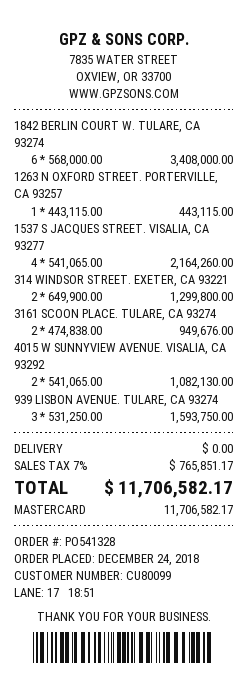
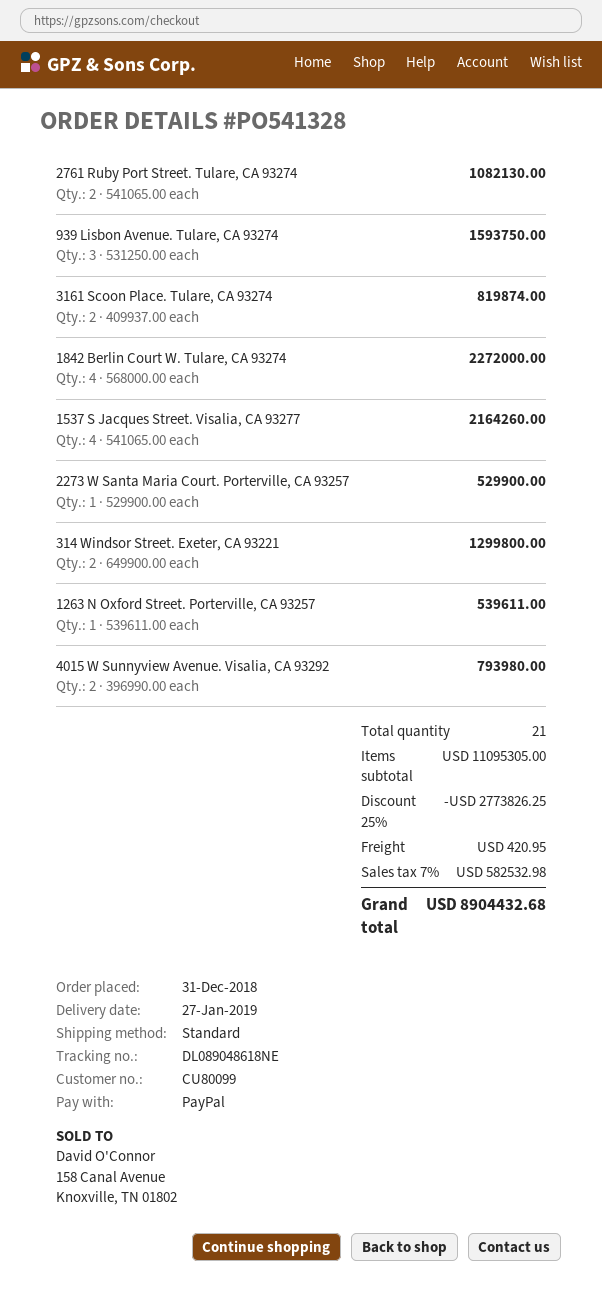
order date: 2018-12-24 -> 2018-12-31
payment method: Mastercard -> PayPal
1842 BERLIN COURT W. TULARE, CA 93274: 6 x 568000.00 = 3408000.00 -> 4 x 568000.00 = 2272000.00
1263 N OXFORD STREET. PORTERVILLE, CA 93257: 1 x 443115.00 = 443115.00 -> 1 x 539611.00 = 539611.00
3161 SCOON PLACE. TULARE, CA 93274: 2 x 474838.00 = 949676.00 -> 2 x 409937.00 = 819874.00
4015 W SUNNYVIEW AVENUE. VISALIA, CA 93292: 2 x 541065.00 = 1082130.00 -> 2 x 396990.00 = 793980.00
2761 Ruby Port Street. Tulare, CA 93274: none -> 2 x 541065.00 = 1082130.00
2273 W Santa Maria Court. Porterville, CA 93257: none -> 1 x 529900.00 = 529900.00
discount: none -> 25% = 2773826.25
shipping: 0.00 -> 420.95
tax: 7% = 765851.17 -> 7% = 582532.98
total: 11706582.17 -> 8904432.68

